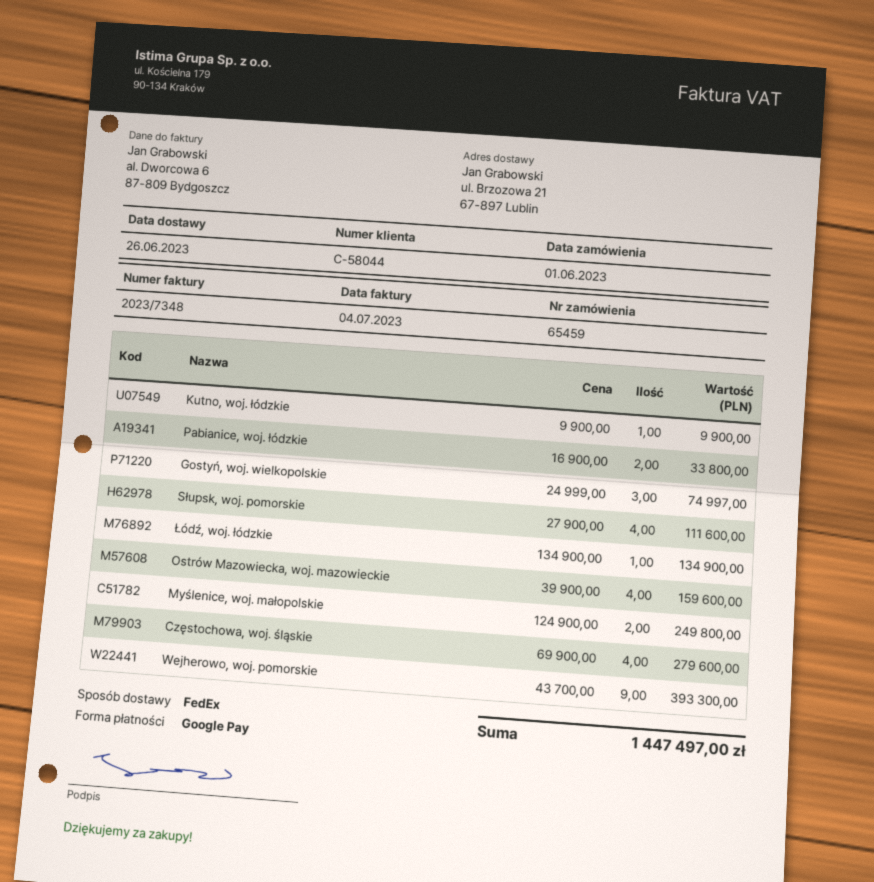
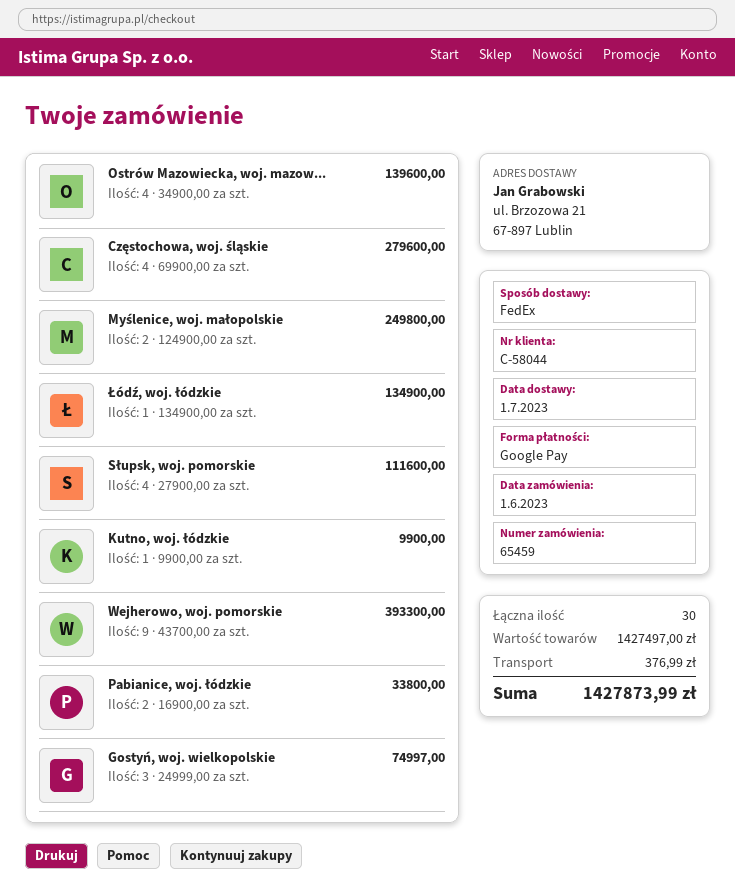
delivery date: 2023-06-26 -> 2023-07-01
Ostrów Mazowiecka, woj. mazowieckie: 4 x 39900.00 = 159600.00 -> 4 x 34900.00 = 139600.00
shipping: none -> 376.99
total: 1447497.00 -> 1427873.99

